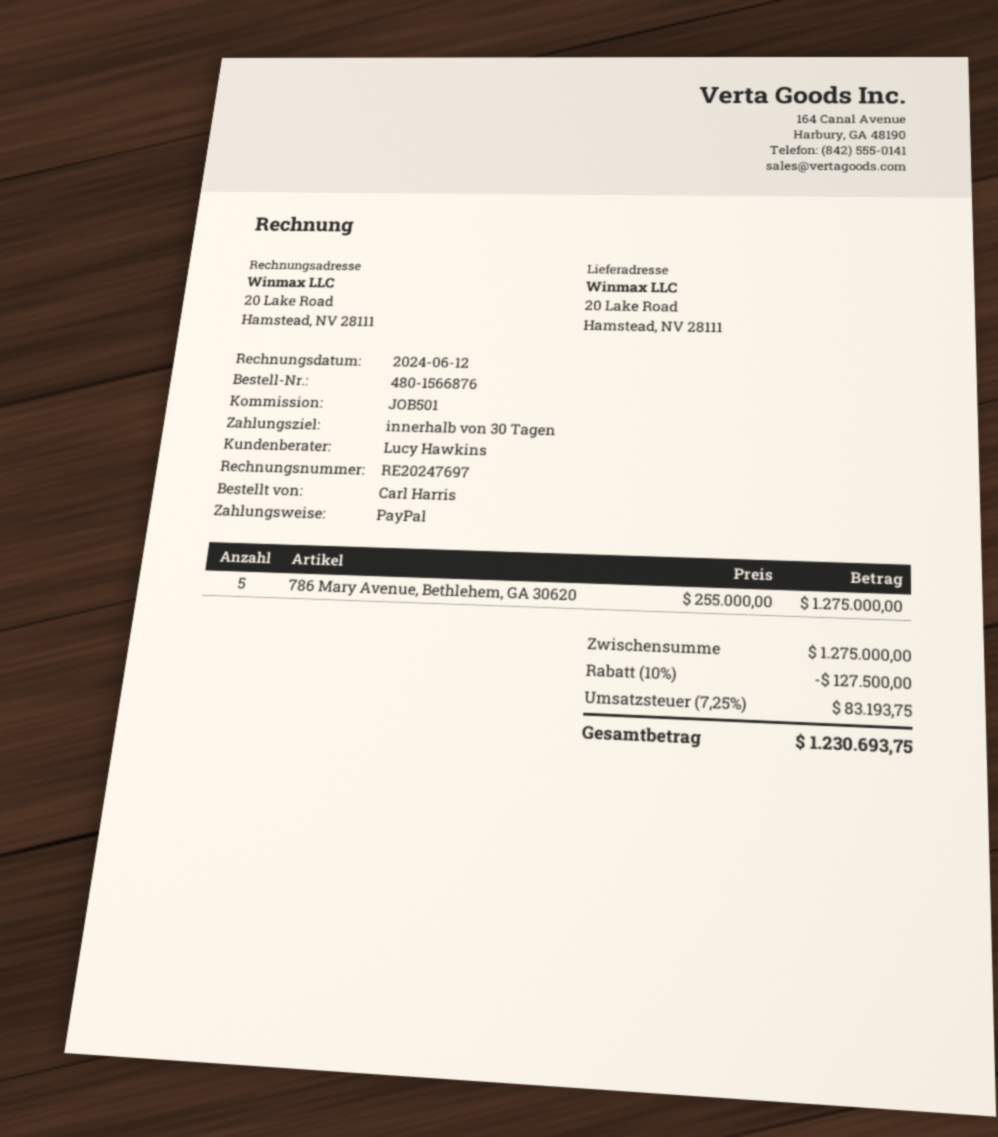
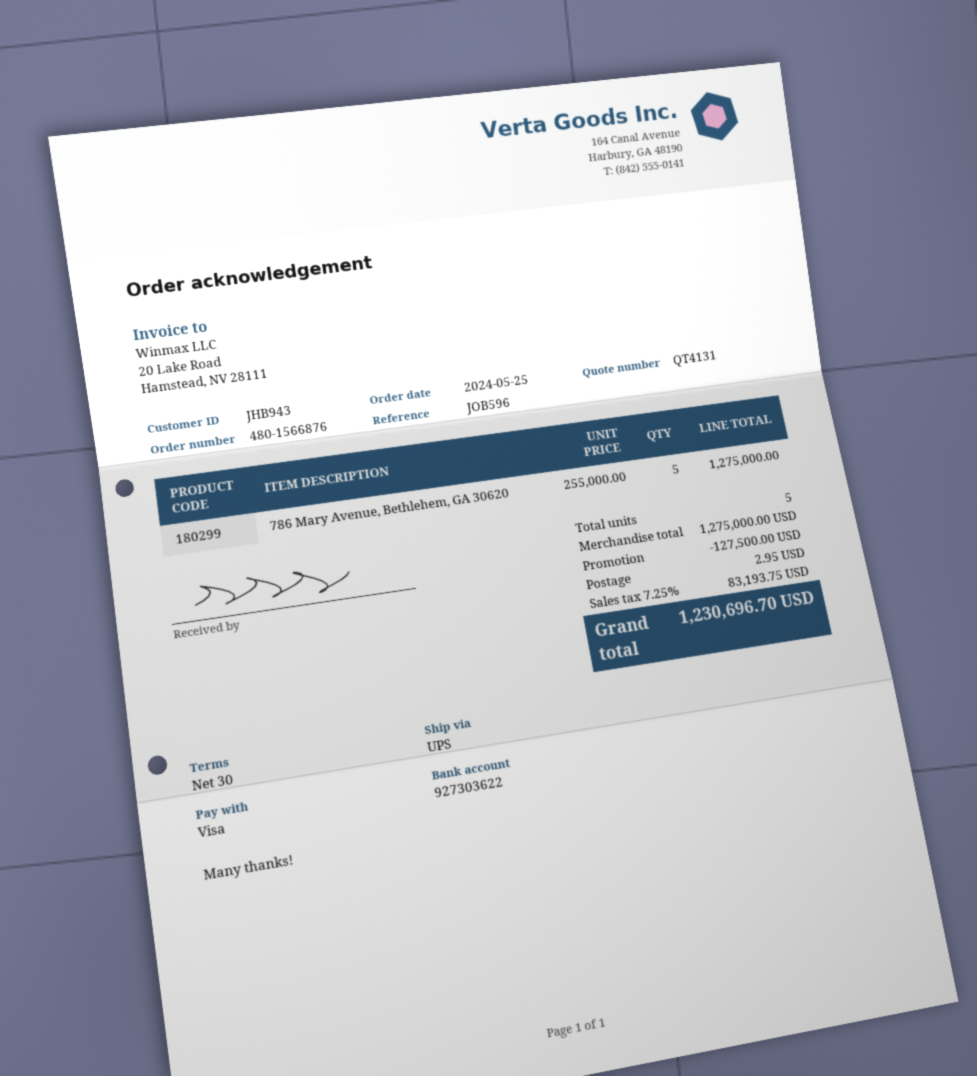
reference: JOB501 -> JOB596
payment method: PayPal -> Visa
shipping: none -> 2.95
total: 1230693.75 -> 1230696.70

